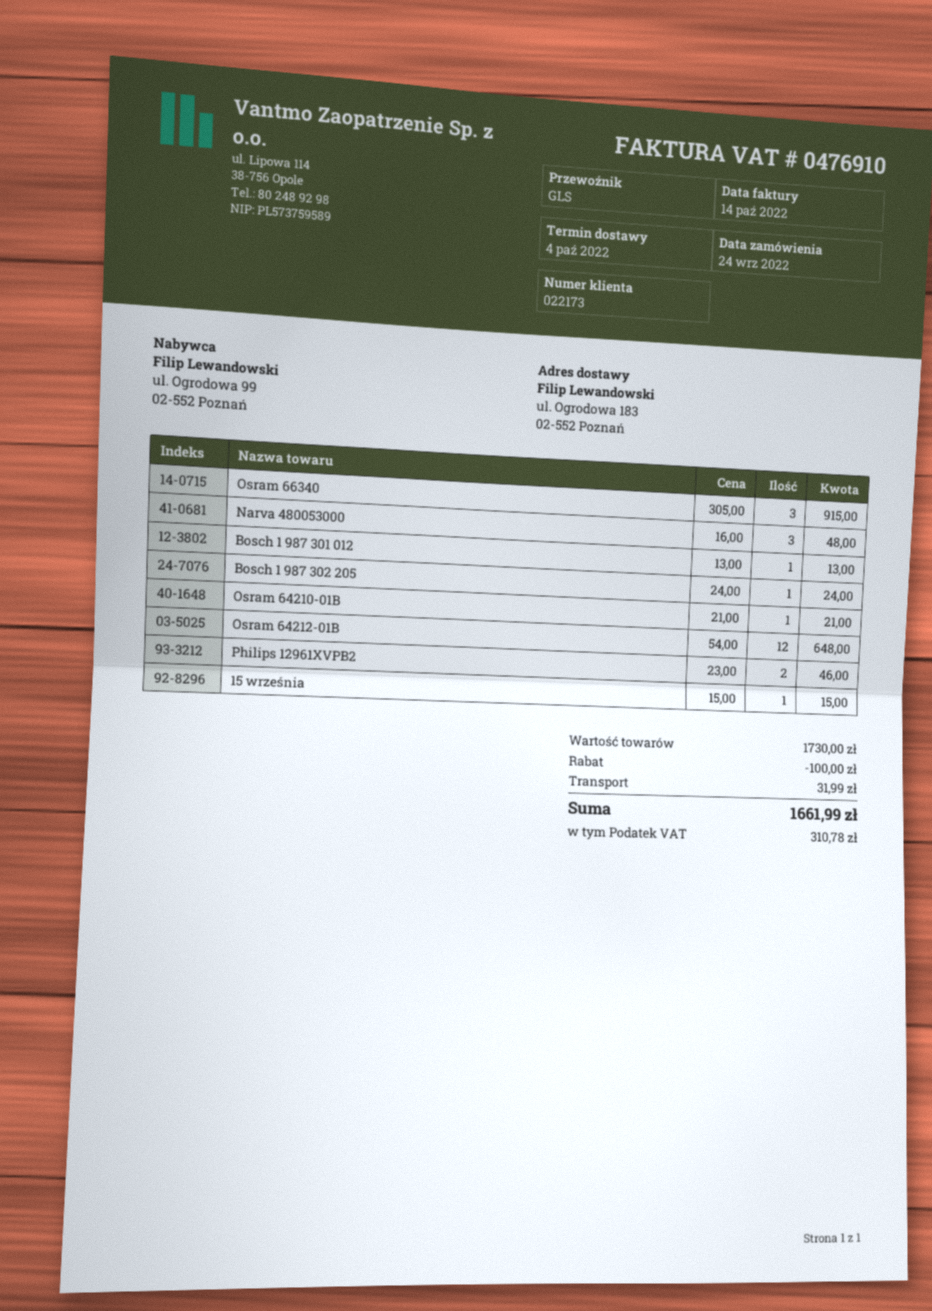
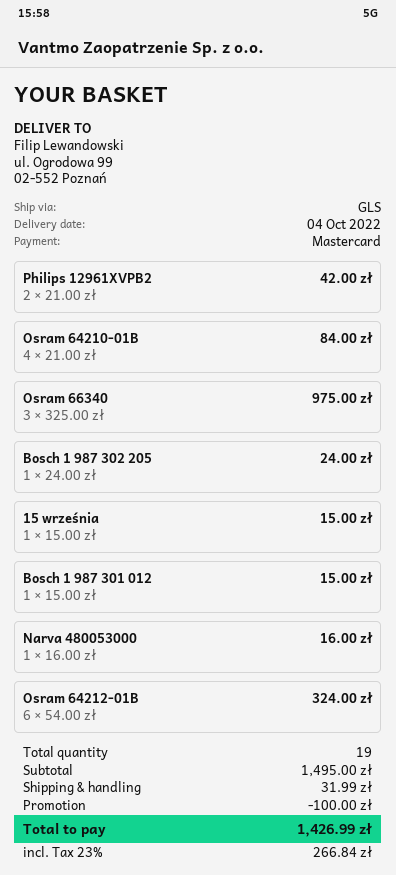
ship to: ul. Ogrodowa 183, 02-552 Poznań -> ul. Ogrodowa 99, 02-552 Poznań
Osram 66340: 3 x 305.00 = 915.00 -> 3 x 325.00 = 975.00
Narva 480053000: 3 x 16.00 = 48.00 -> 1 x 16.00 = 16.00
Bosch 1 987 301 012: 1 x 13.00 = 13.00 -> 1 x 15.00 = 15.00
Osram 64210-01B: 1 x 21.00 = 21.00 -> 4 x 21.00 = 84.00
Osram 64212-01B: 12 x 54.00 = 648.00 -> 6 x 54.00 = 324.00
Philips 12961XVPB2: 2 x 23.00 = 46.00 -> 2 x 21.00 = 42.00
subtotal: 1730.00 -> 1495.00
tax: 310.78 -> 266.84
total: 1661.99 -> 1426.99

